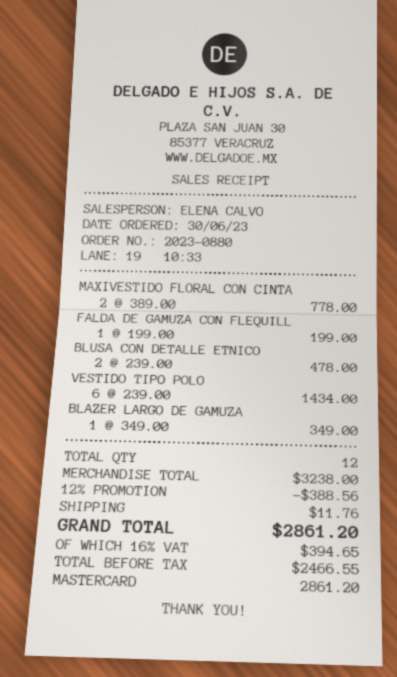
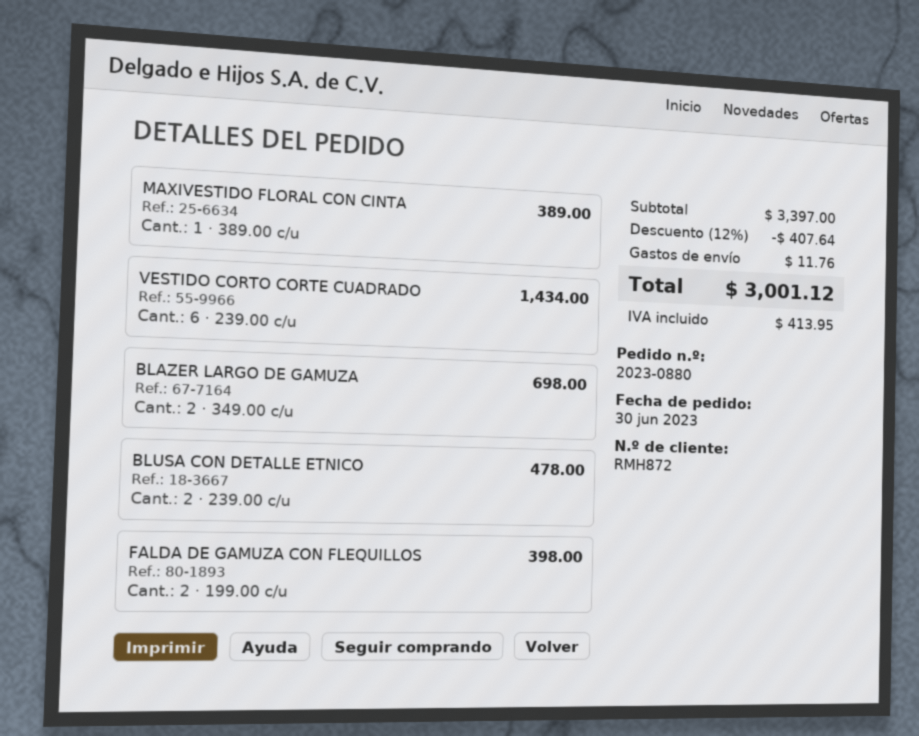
MAXIVESTIDO FLORAL CON CINTA: 2 x 389.00 = 778.00 -> 1 x 389.00 = 389.00
FALDA DE GAMUZA CON FLEQUILL: 1 x 199.00 = 199.00 -> 2 x 199.00 = 398.00
VESTIDO TIPO POLO: 6 x 239.00 = 1434.00 -> none
BLAZER LARGO DE GAMUZA: 1 x 349.00 = 349.00 -> 2 x 349.00 = 698.00
VESTIDO CORTO CORTE CUADRADO: none -> 6 x 239.00 = 1434.00
subtotal: 3238.00 -> 3397.00
discount: 12% = 388.56 -> 12% = 407.64
tax: 394.65 -> 413.95
total: 2861.20 -> 3001.12

